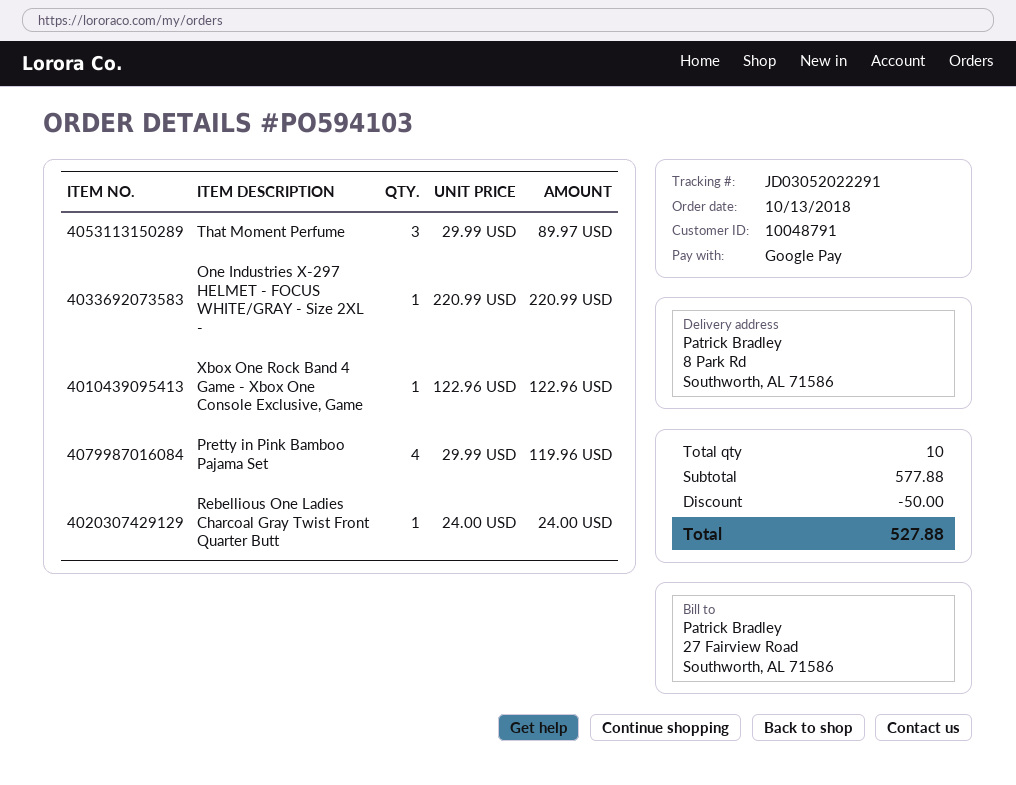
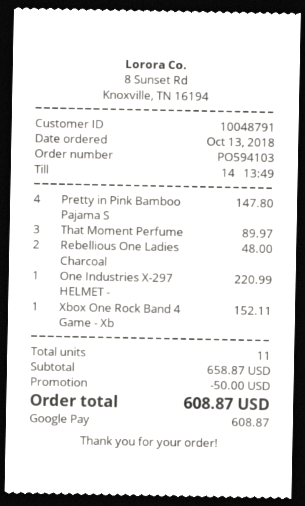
Xbox One Rock Band 4 Game - Xbox One Console Exclusive, Game: 1 for 122.96 -> 1 for 152.11
Pretty in Pink Bamboo Pajama Set: 4 for 119.96 -> 4 for 147.80
Rebellious One Ladies Charcoal Gray Twist Front Quarter Butt: 1 for 24.00 -> 2 for 48.00
total quantity: 10 -> 11
subtotal: 577.88 -> 658.87
total: 527.88 -> 608.87

